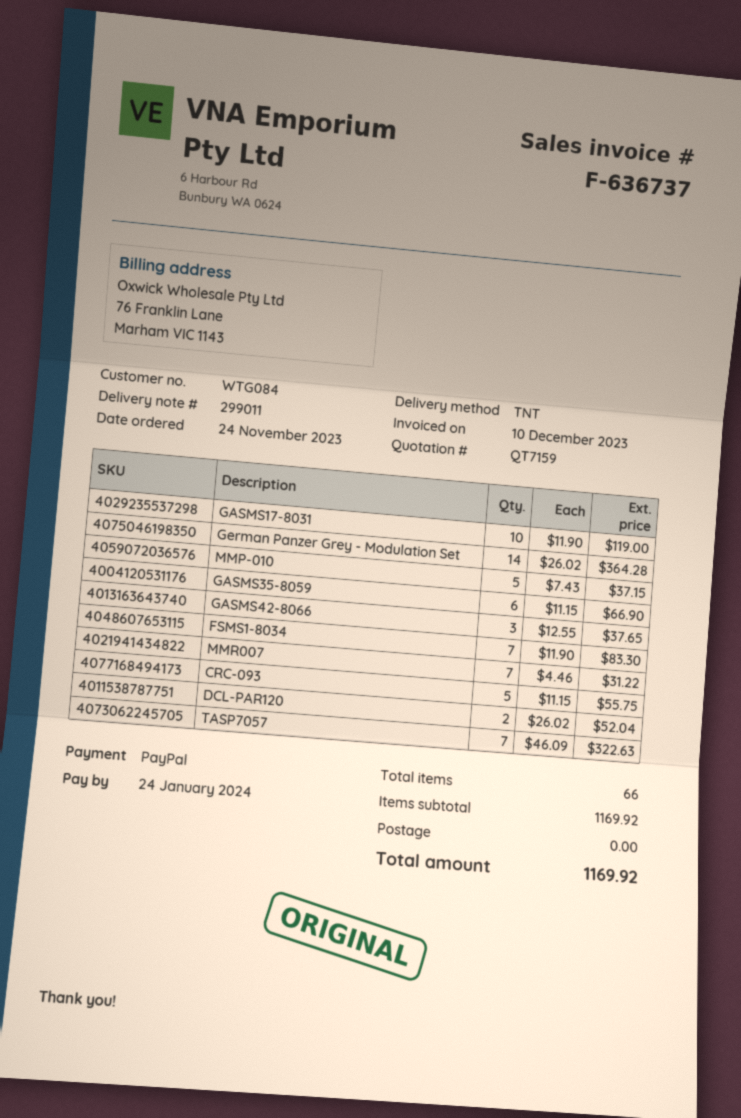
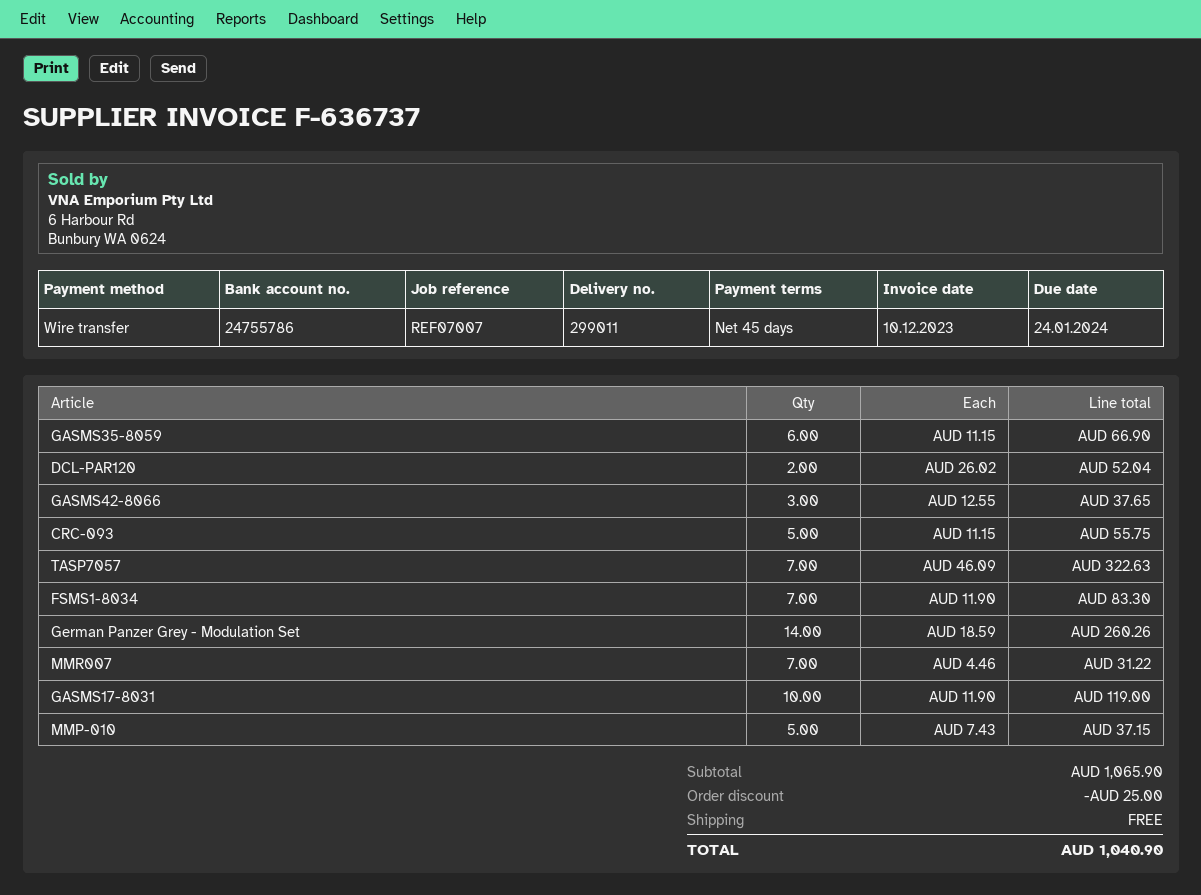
payment method: PayPal -> bank transfer
German Panzer Grey - Modulation Set: 14 x 26.02 = 364.28 -> 14 x 18.59 = 260.26
subtotal: 1169.92 -> 1065.90
discount: none -> 25.00
total: 1169.92 -> 1040.90

